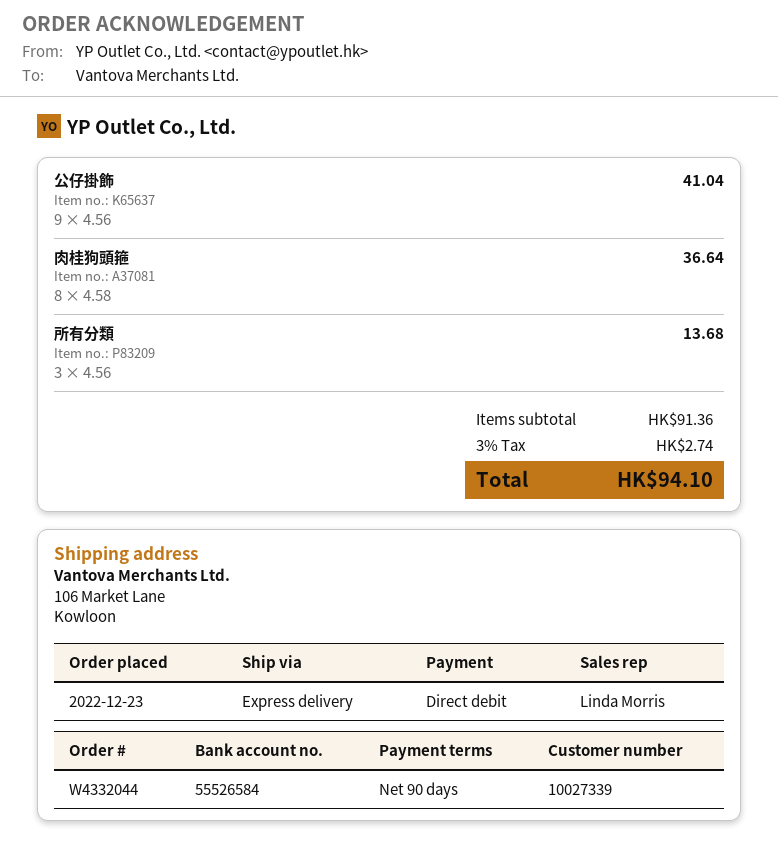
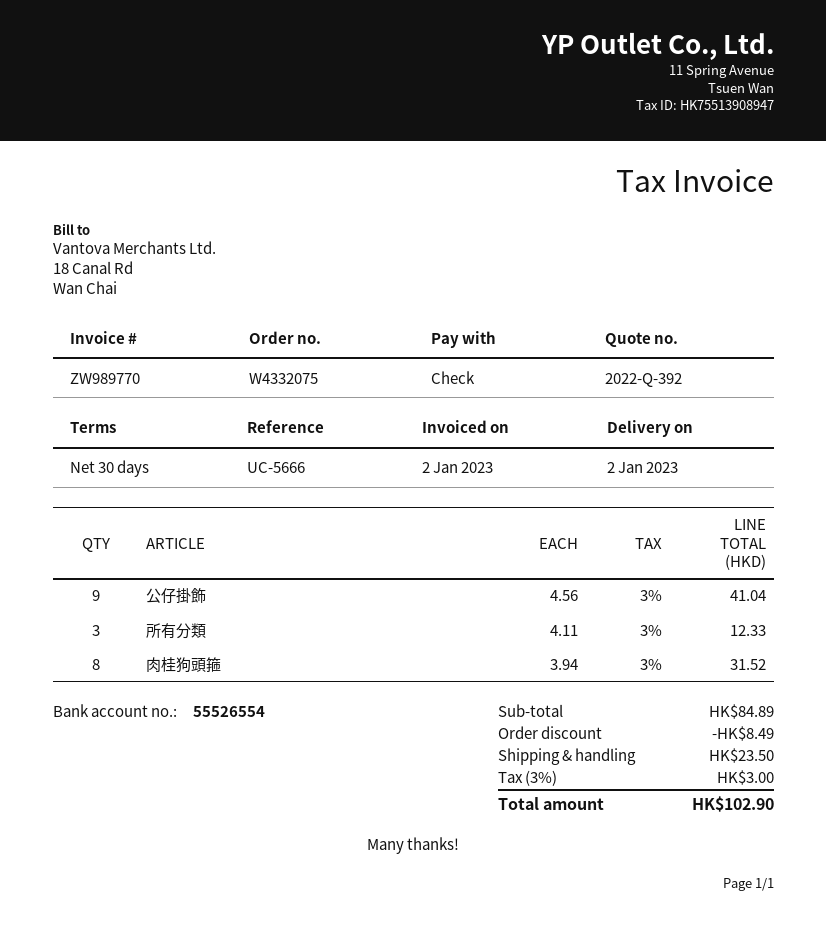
order number: W4332044 -> W4332075
payment terms: 90 days -> 30 days
payment method: direct debit -> cheque
bank account: 55526584 -> 55526554
肉桂狗頭箍: 8 x 4.58 = 36.64 -> 8 x 3.94 = 31.52
所有分類: 3 x 4.56 = 13.68 -> 3 x 4.11 = 12.33
subtotal: 91.36 -> 84.89
discount: none -> 8.49
shipping: none -> 23.50
tax: 3% = 2.74 -> 3% = 3.00
total: 94.10 -> 102.90

